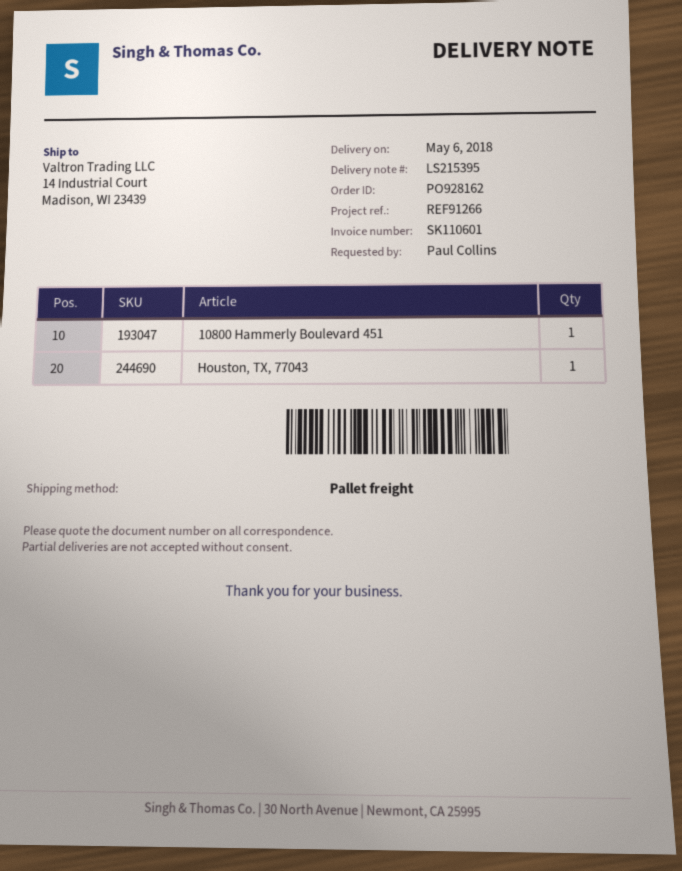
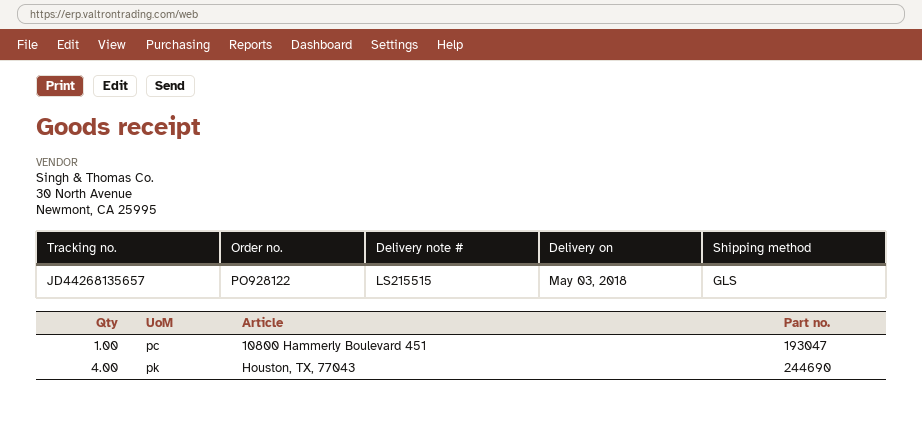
order number: PO928162 -> PO928122
delivery note number: LS215395 -> LS215515
delivery date: 2018-05-06 -> 2018-05-03
shipping method: pallet freight -> GLS
Houston, TX, 77043: 1 -> 4

